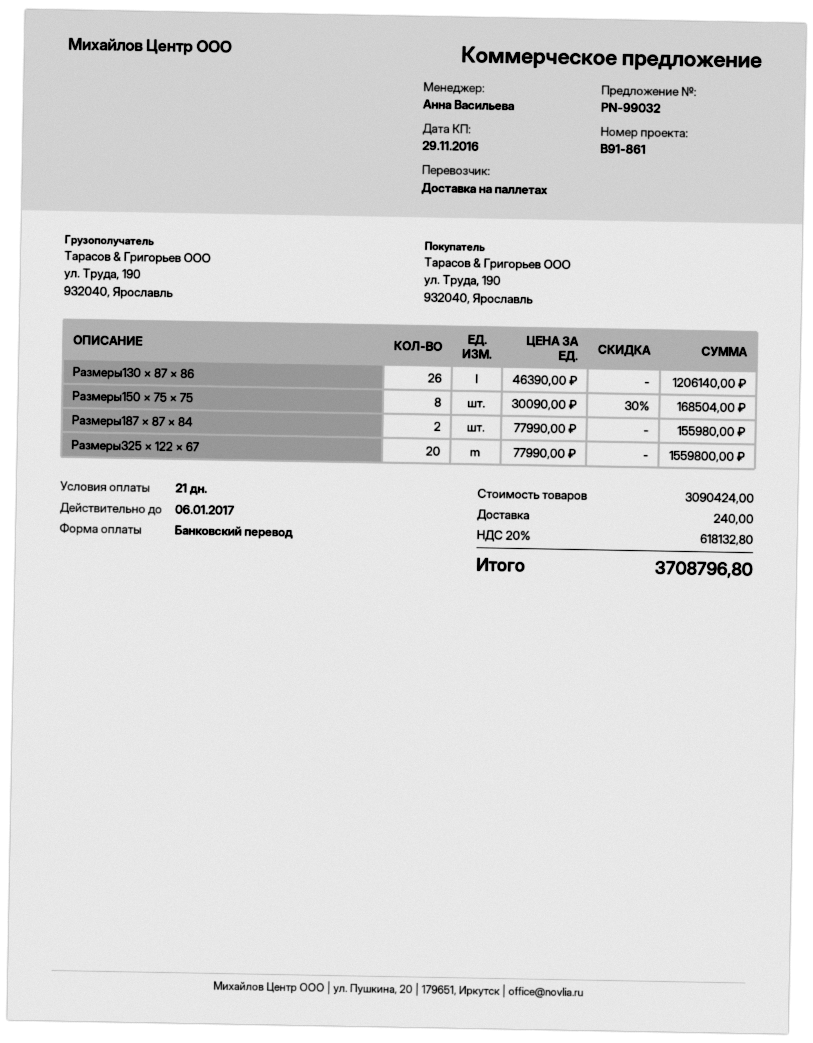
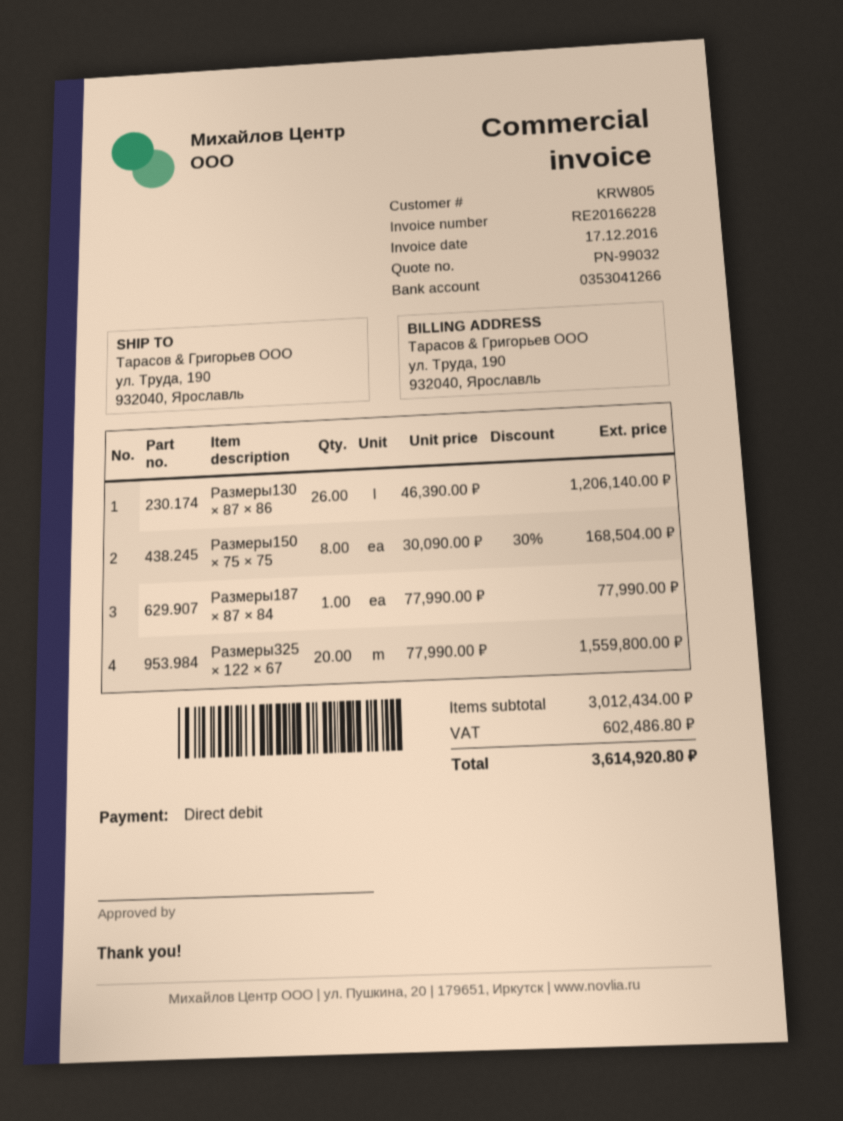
payment method: bank transfer -> direct debit
Размеры187 × 87 × 84: 2 x 77990.00 = 155980.00 -> 1 x 77990.00 = 77990.00
subtotal: 3090424.00 -> 3012434.00
shipping: 240.00 -> none
tax: 618132.80 -> 602486.80
total: 3708796.80 -> 3614920.80

